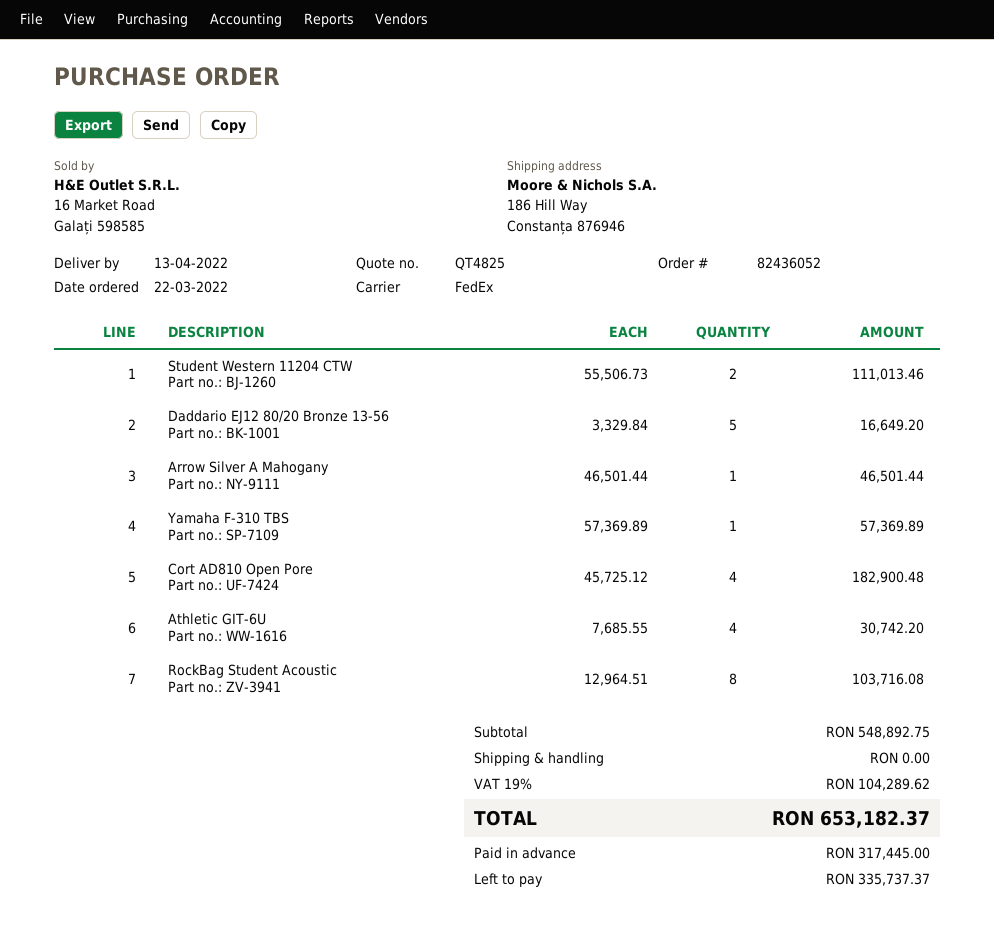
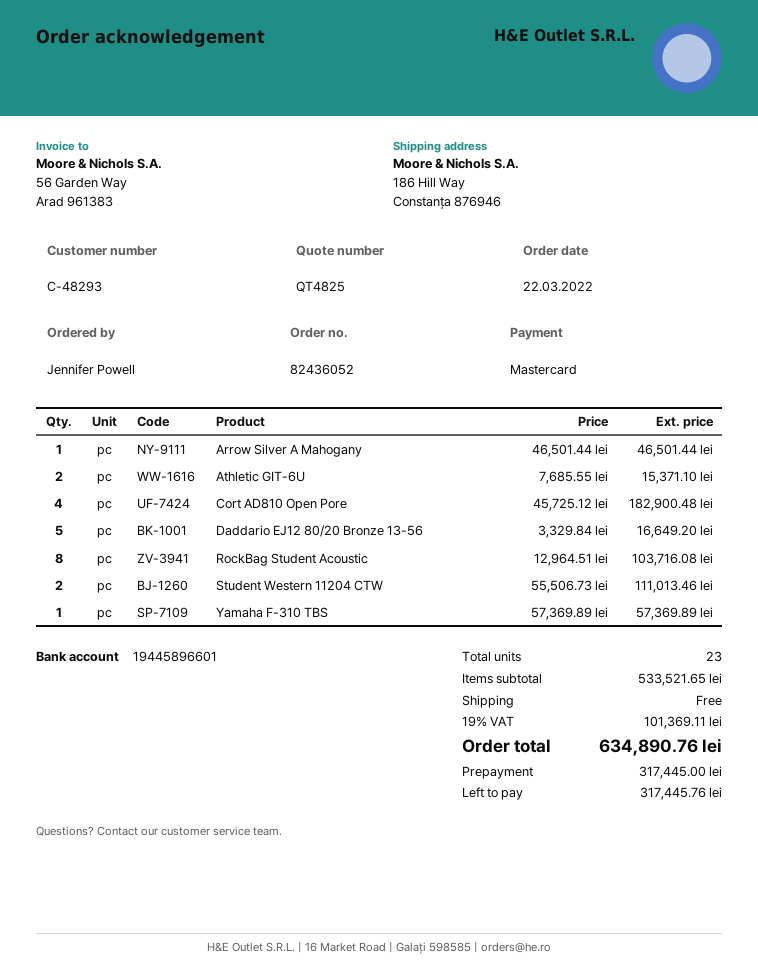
Athletic GIT-6U: 4 x 7685.55 = 30742.20 -> 2 x 7685.55 = 15371.10
subtotal: 548892.75 -> 533521.65
tax: 19% = 104289.62 -> 19% = 101369.11
total: 653182.37 -> 634890.76
balance: 335737.37 -> 317445.76

